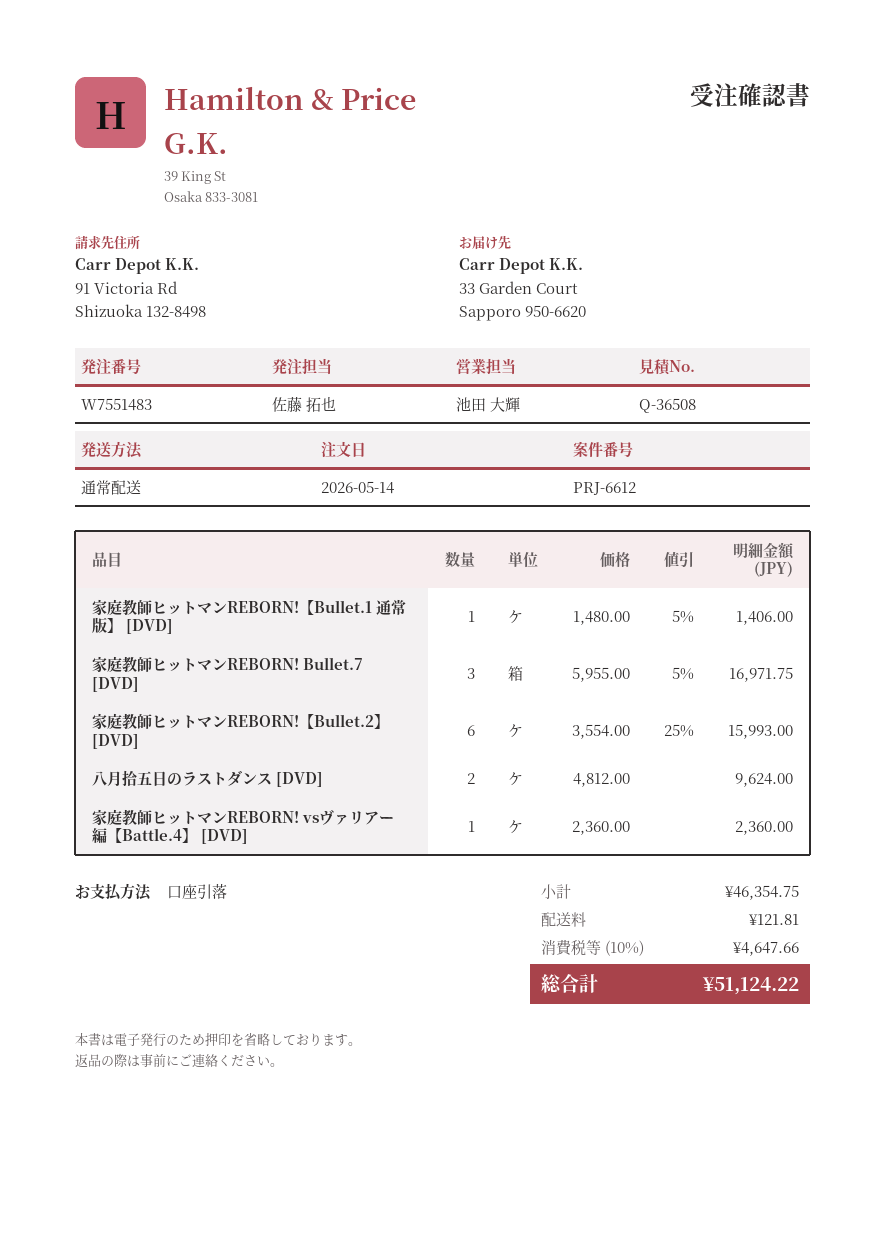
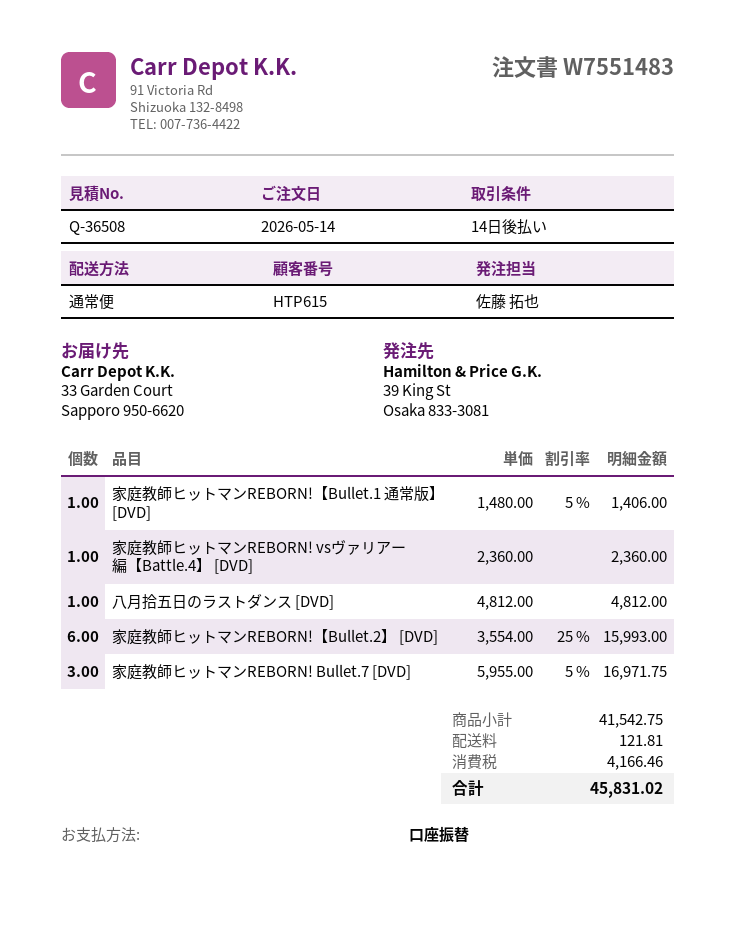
八月拾五日のラストダンス [DVD]: 2 x 4812.00 = 9624.00 -> 1 x 4812.00 = 4812.00
subtotal: 46354.75 -> 41542.75
tax: 4647.66 -> 4166.46
total: 51124.22 -> 45831.02

